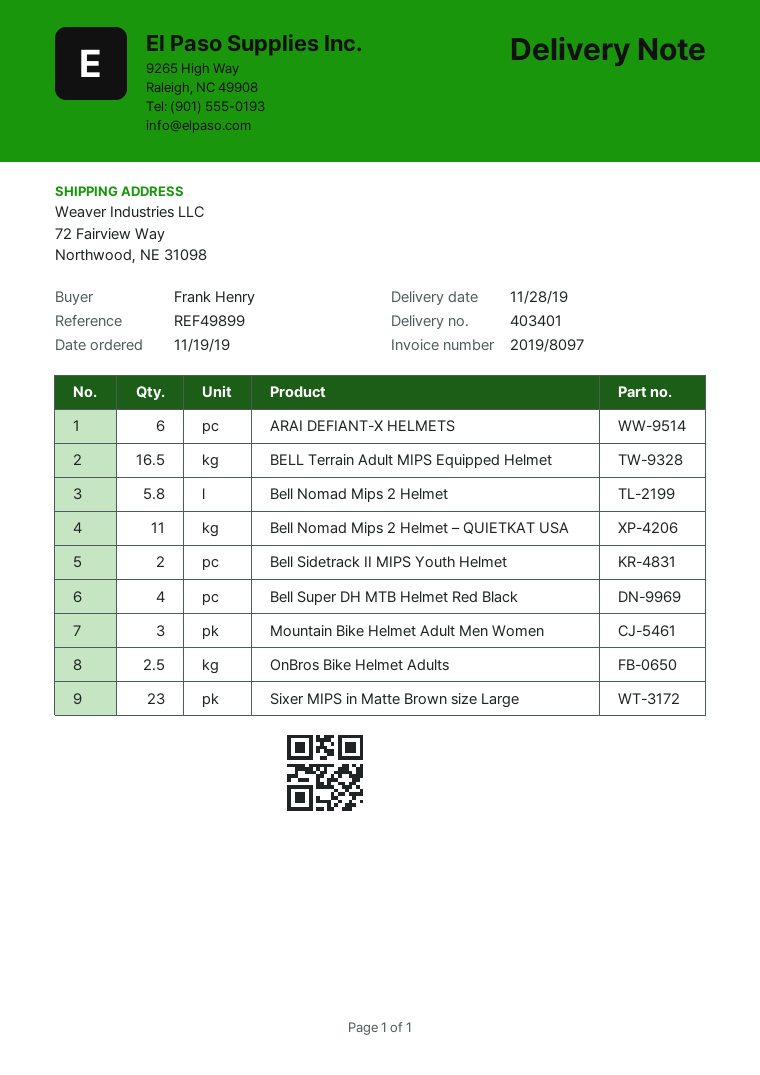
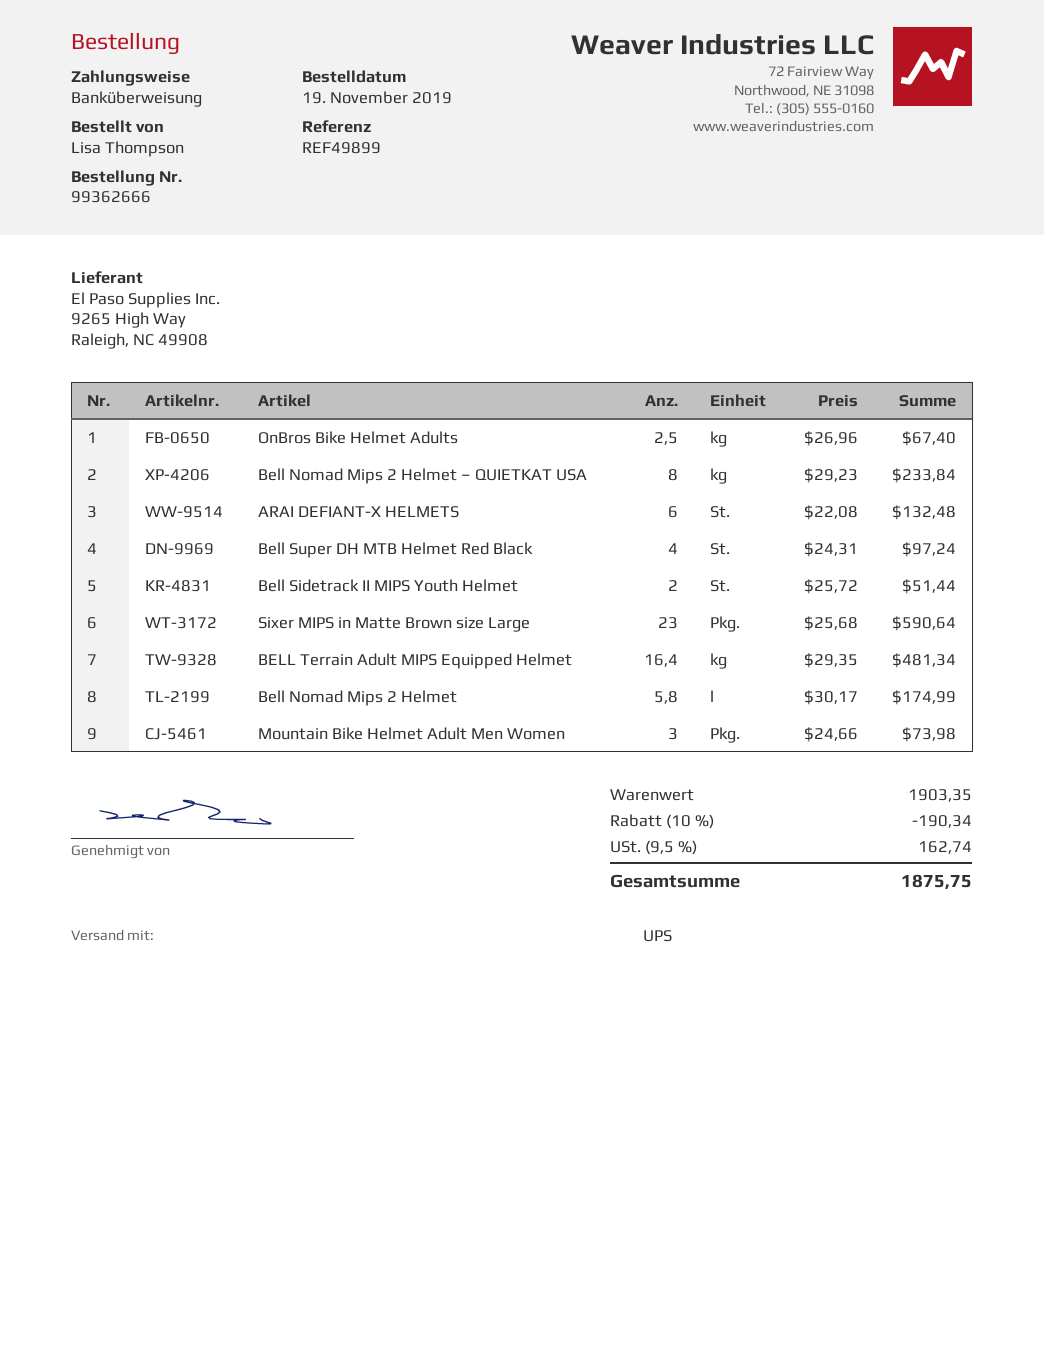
ordered by: Frank Henry -> Lisa Thompson
BELL Terrain Adult MIPS Equipped Helmet: 16.5 -> 16.4
Bell Nomad Mips 2 Helmet – QUIETKAT USA: 11 -> 8

